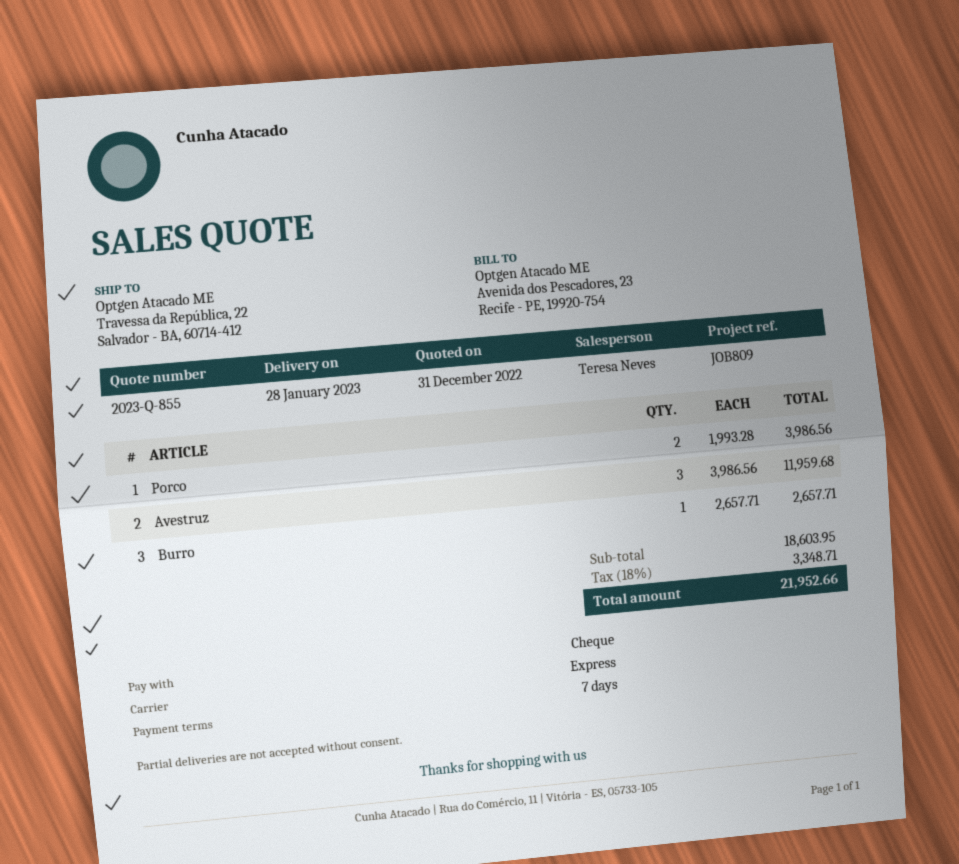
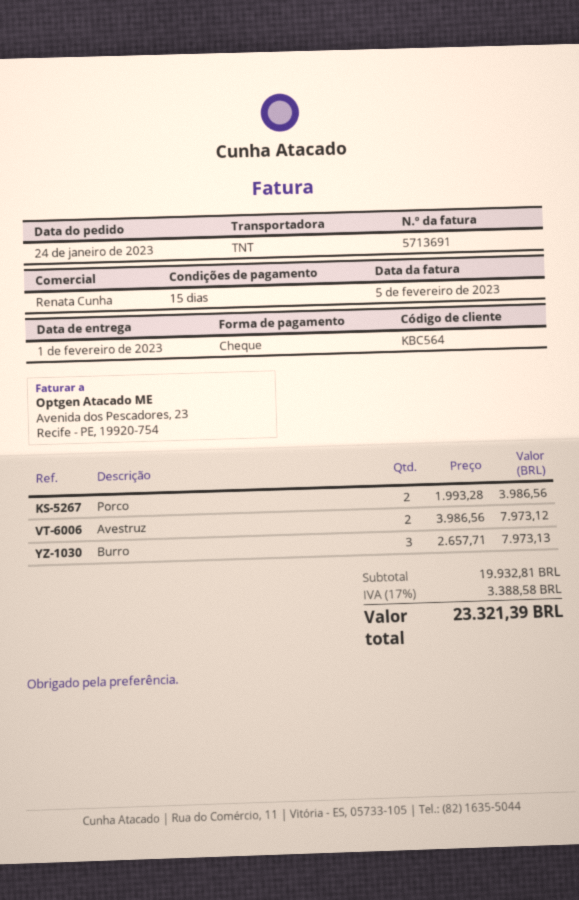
delivery date: 2023-01-28 -> 2023-02-01
payment terms: 7 days -> 15 days
sales rep: Teresa Neves -> Renata Cunha
shipping method: express -> TNT
Avestruz: 3 x 3986.56 = 11959.68 -> 2 x 3986.56 = 7973.12
Burro: 1 x 2657.71 = 2657.71 -> 3 x 2657.71 = 7973.13
subtotal: 18603.95 -> 19932.81
tax: 18% = 3348.71 -> 17% = 3388.58
total: 21952.66 -> 23321.39

